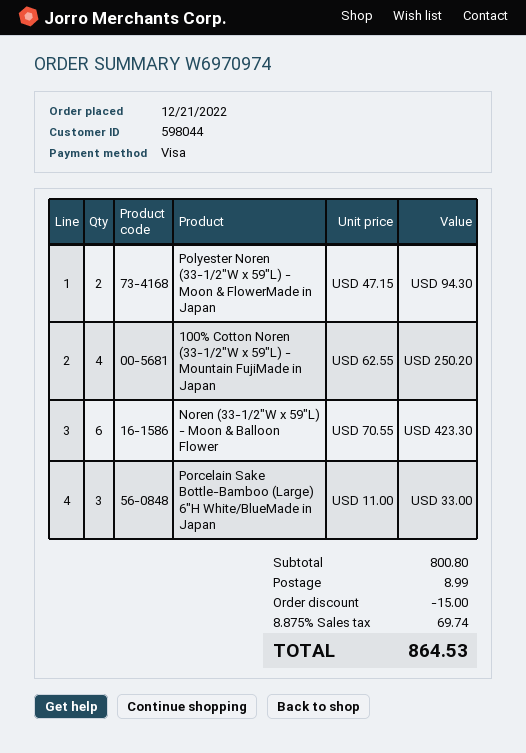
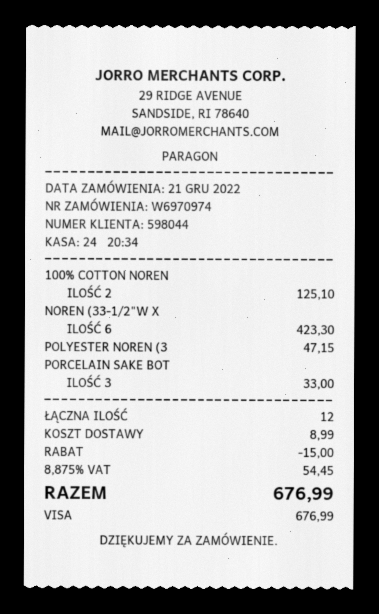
Polyester Noren (33-1/2"W x 59"L) - Moon & FlowerMade in Japan: 2 for 94.30 -> 1 for 47.15
100% Cotton Noren (33-1/2"W x 59"L) - Mountain FujiMade in Japan: 4 for 250.20 -> 2 for 125.10
tax: 8.875% = 69.74 -> 8.875% = 54.45
total: 864.53 -> 676.99

